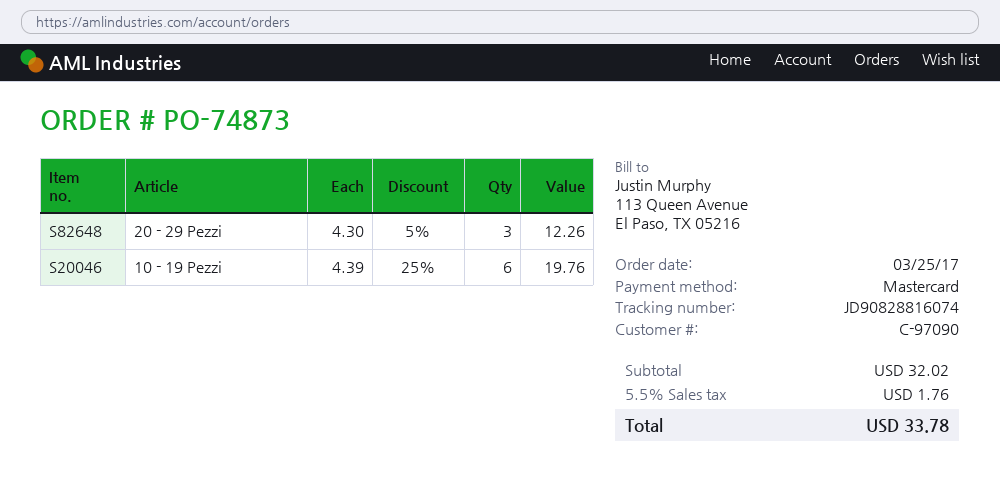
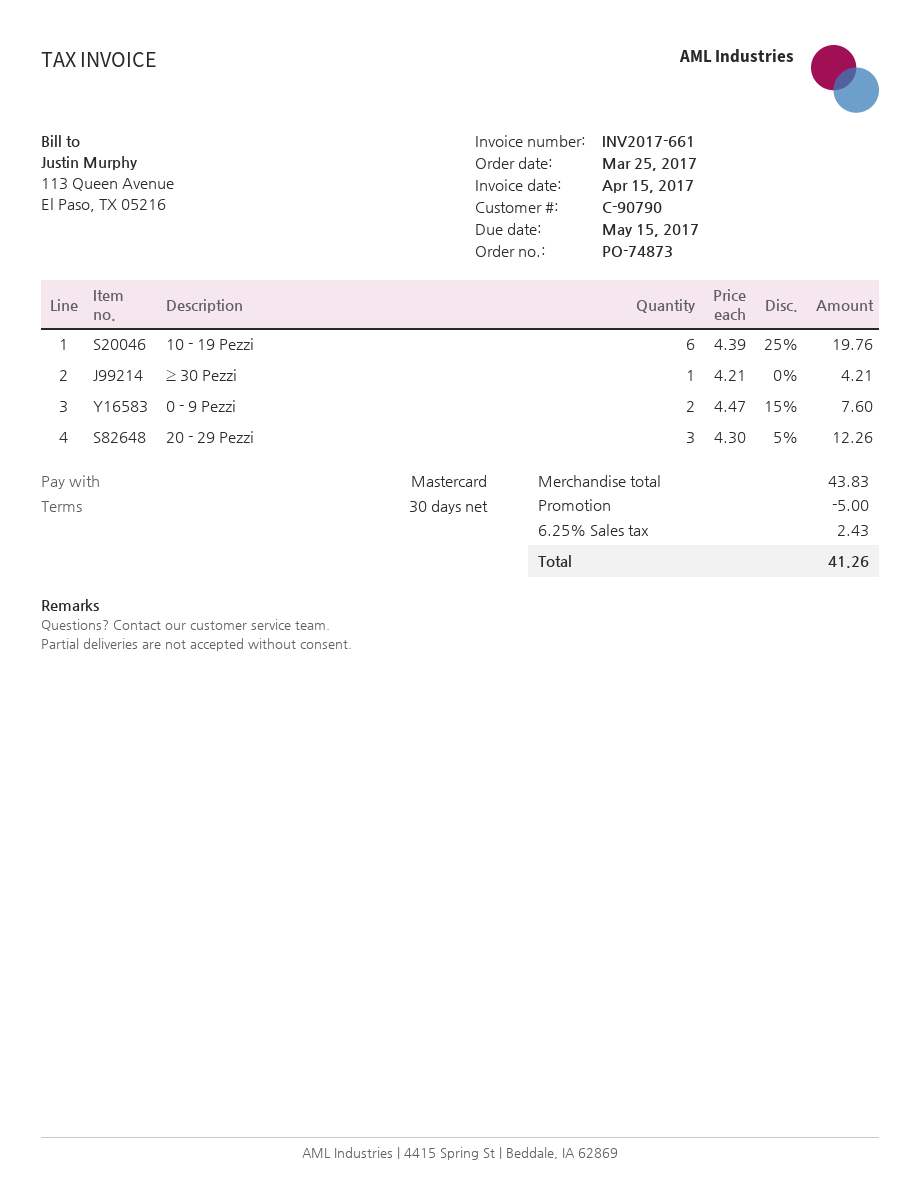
customer number: C-97090 -> C-90790
≥ 30 Pezzi: none -> 1 x 4.21 = 4.21
0 - 9 Pezzi: none -> 2 x 4.47 - 15% = 7.60
subtotal: 32.02 -> 43.83
discount: none -> 5.00
tax: 5.5% = 1.76 -> 6.25% = 2.43
total: 33.78 -> 41.26

